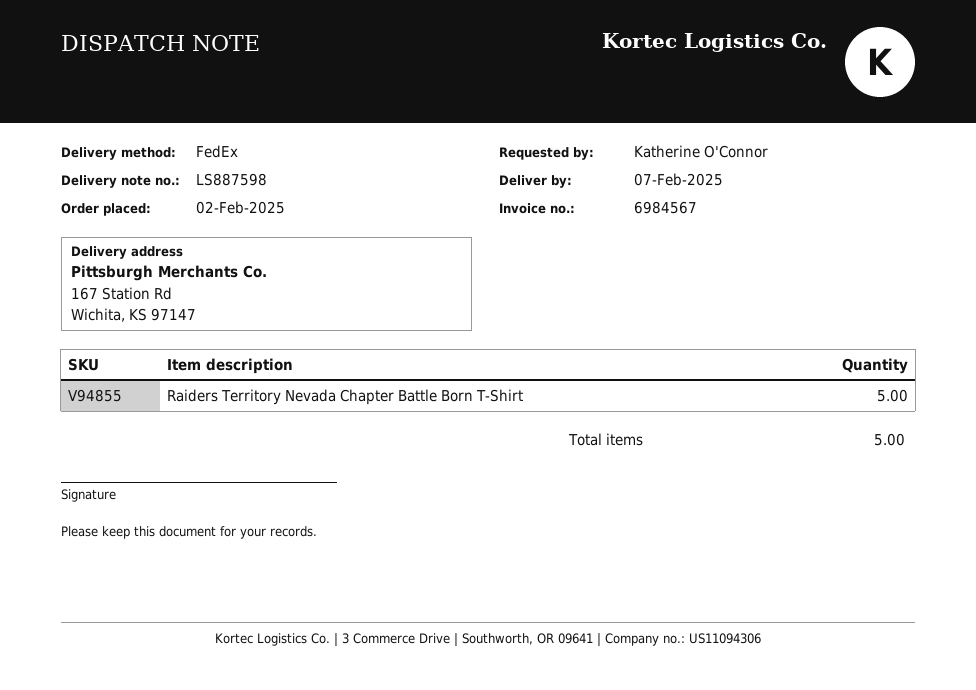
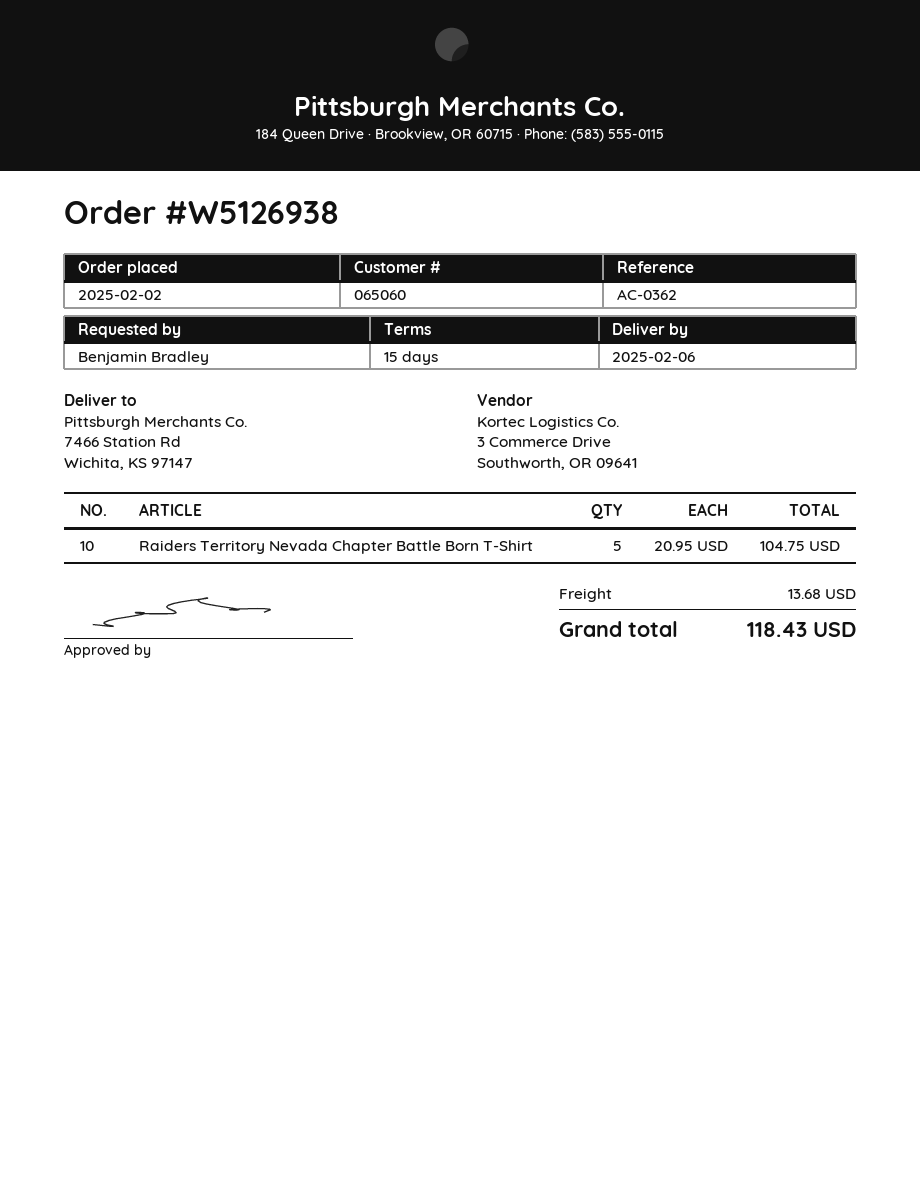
delivery date: 2025-02-07 -> 2025-02-06
ordered by: Katherine O'Connor -> Benjamin Bradley
ship to: 167 Station Rd, Wichita, KS 97147 -> 7466 Station Rd, Wichita, KS 97147

